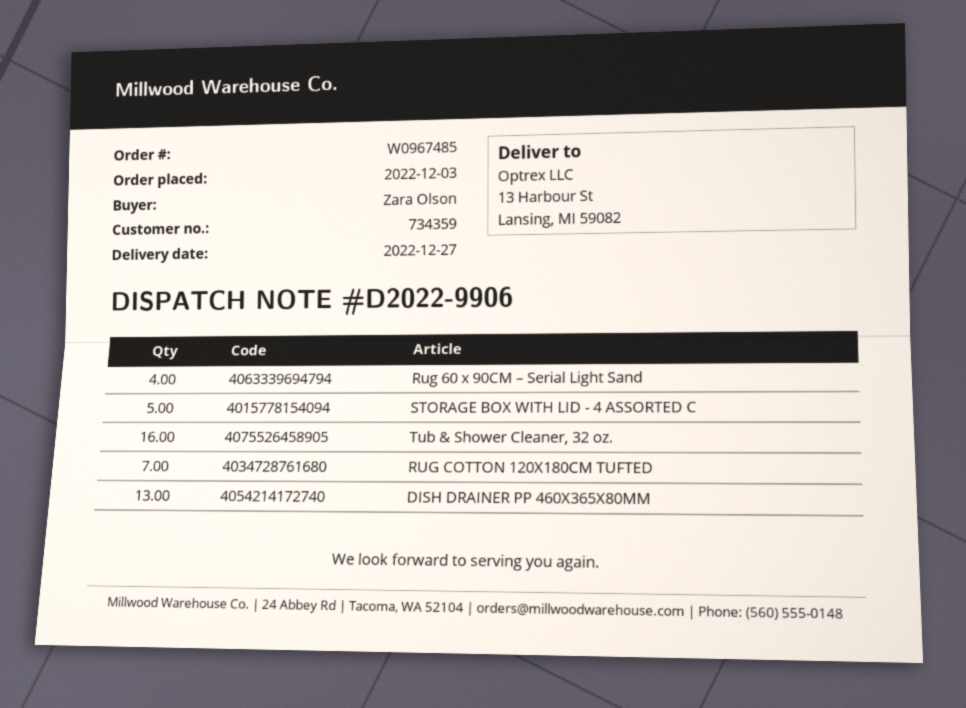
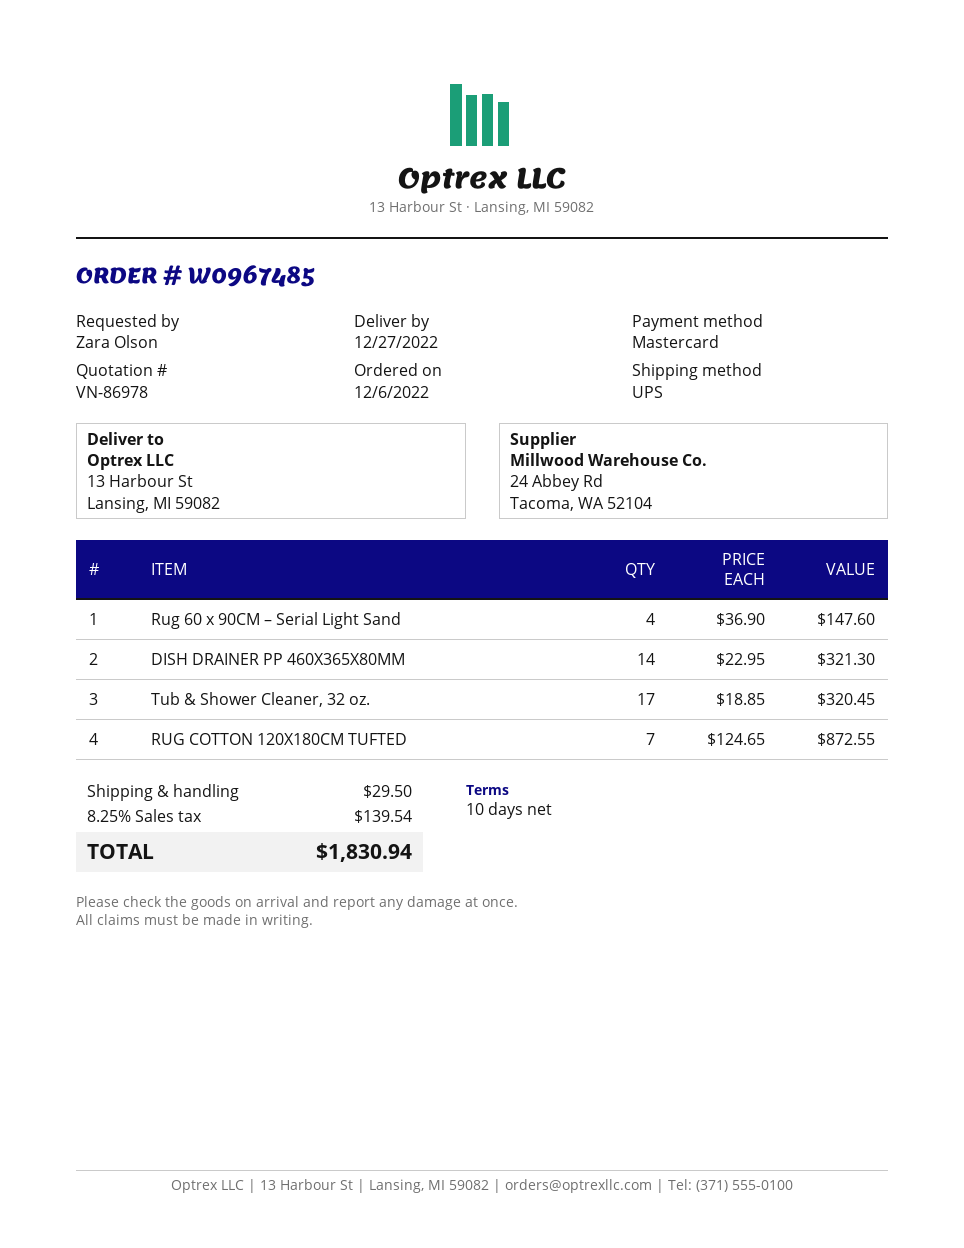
order date: 2022-12-03 -> 2022-12-06
STORAGE BOX WITH LID - 4 ASSORTED C: 5 -> none
Tub & Shower Cleaner, 32 oz.: 16 -> 17
DISH DRAINER PP 460X365X80MM: 13 -> 14

